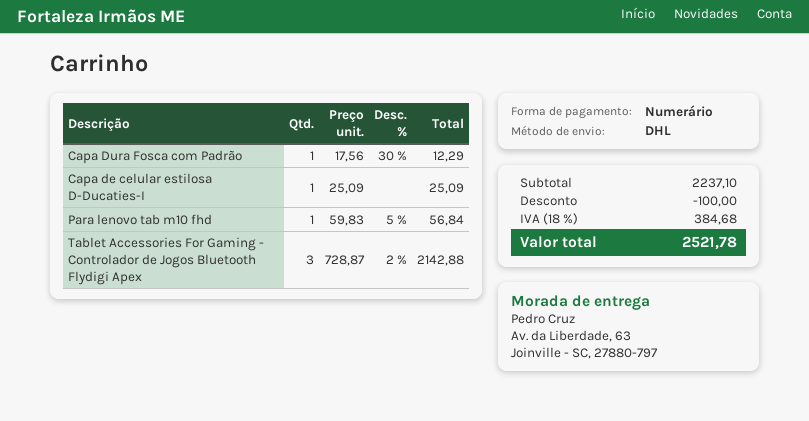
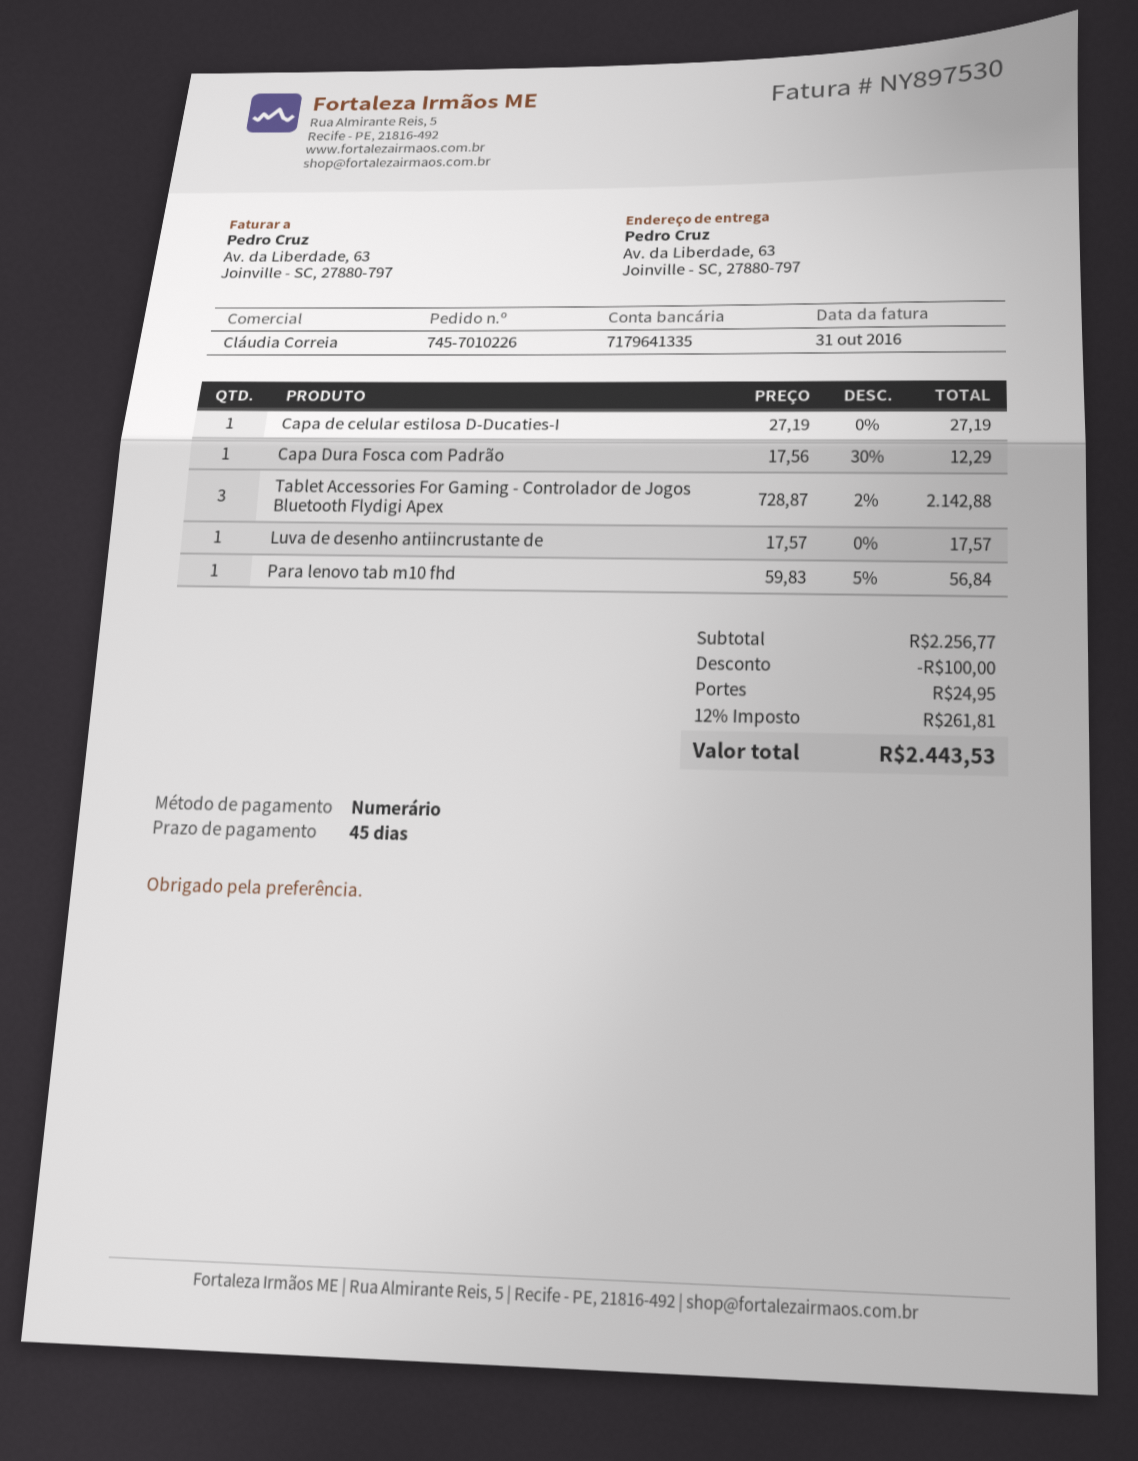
Capa de celular estilosa D-Ducaties-I: 1 x 25.09 = 25.09 -> 1 x 27.19 = 27.19
Luva de desenho antiincrustante de: none -> 1 x 17.57 = 17.57
subtotal: 2237.10 -> 2256.77
shipping: none -> 24.95
tax: 18% = 384.68 -> 12% = 261.81
total: 2521.78 -> 2443.53

